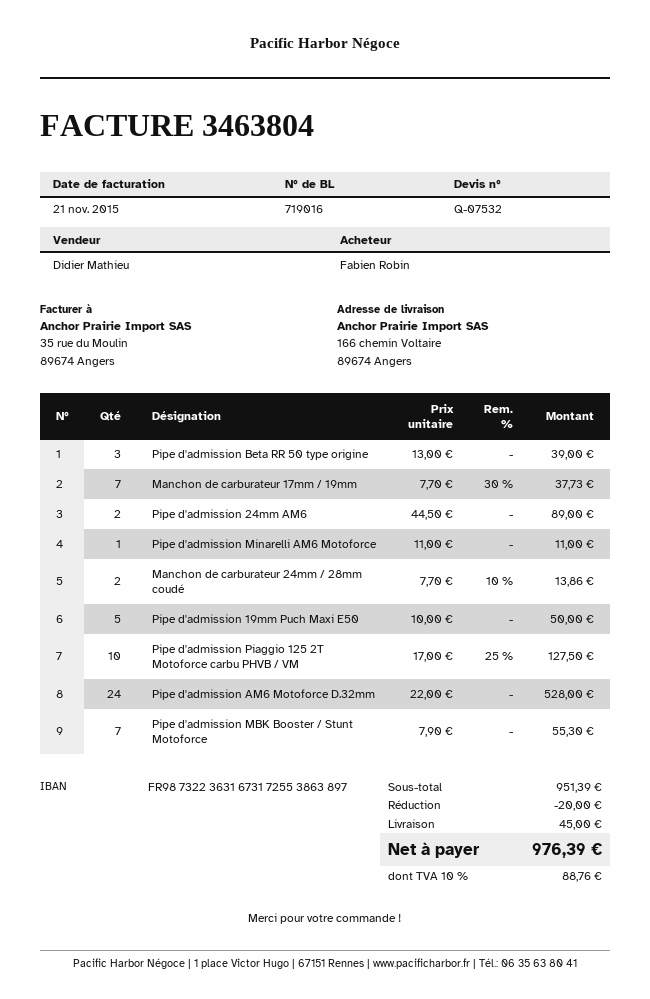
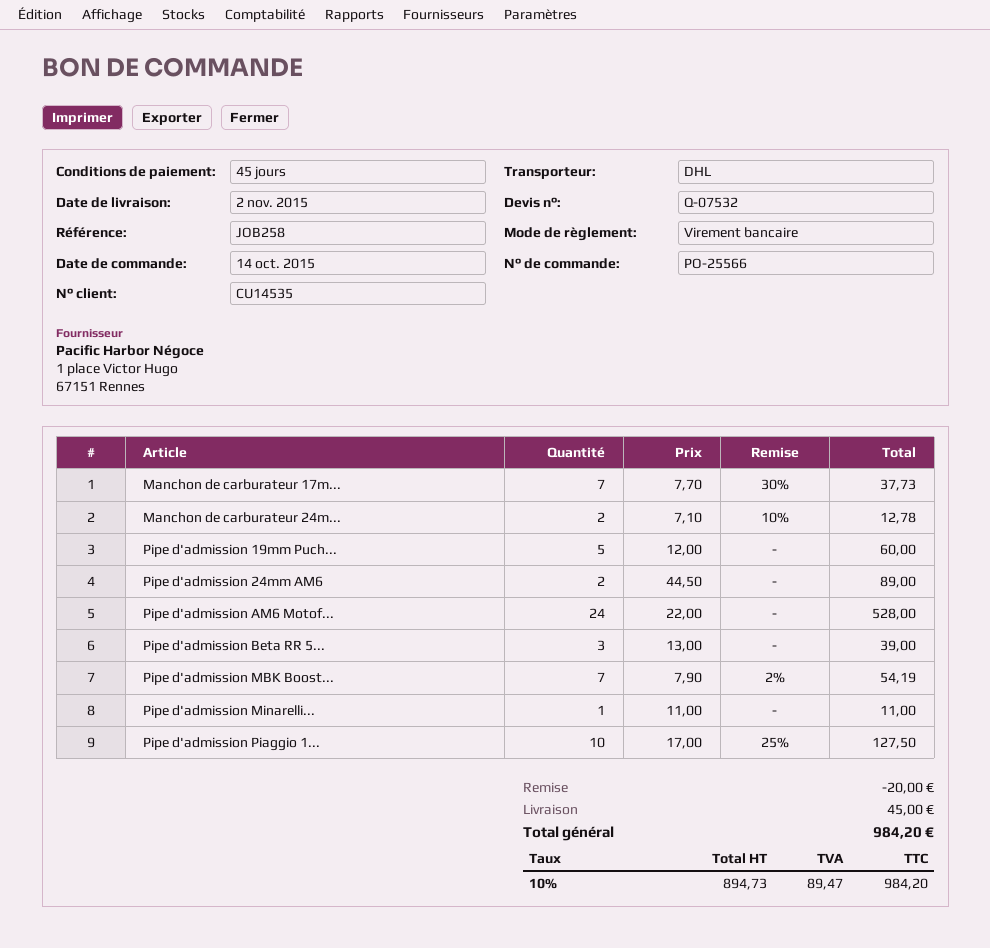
Manchon de carburateur 24mm / 28mm coudé: 2 x 7.70 - 10% = 13.86 -> 2 x 7.10 - 10% = 12.78
Pipe d'admission 19mm Puch Maxi E50: 5 x 10.00 = 50.00 -> 5 x 12.00 = 60.00
Pipe d'admission MBK Booster / Stunt Motoforce: 7 x 7.90 = 55.30 -> 7 x 7.90 - 2% = 54.19
tax: 10% = 88.76 -> 10% = 89.47
total: 976.39 -> 984.20

